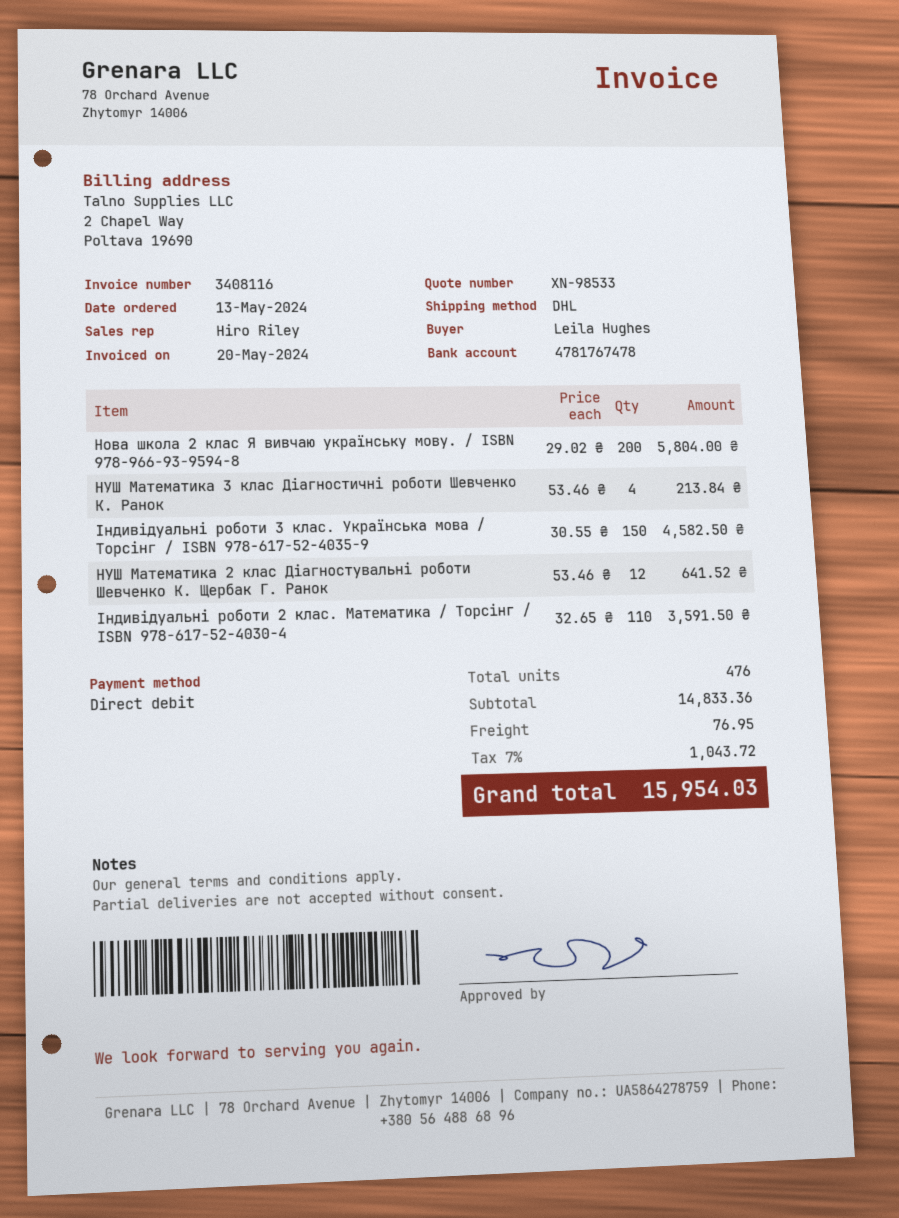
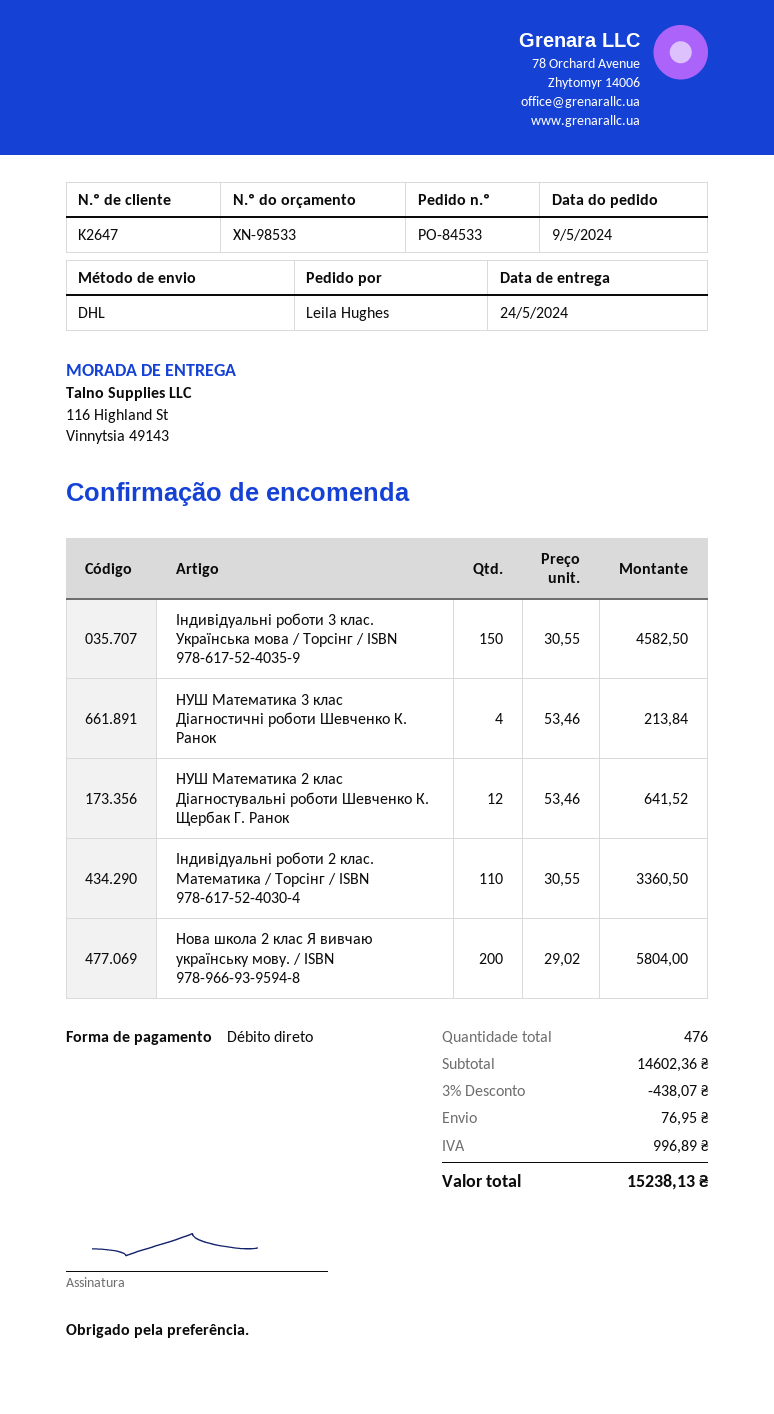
order date: 2024-05-13 -> 2024-05-09
Індивідуальні роботи 2 клас. Математика / Торсінг / ISBN 978-617-52-4030-4: 110 x 32.65 = 3591.50 -> 110 x 30.55 = 3360.50
subtotal: 14833.36 -> 14602.36
discount: none -> 3% = 438.07
tax: 1043.72 -> 996.89
total: 15954.03 -> 15238.13

